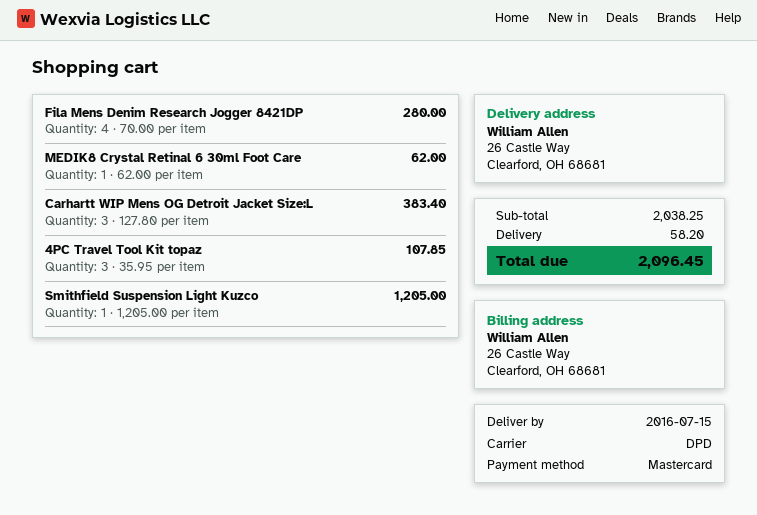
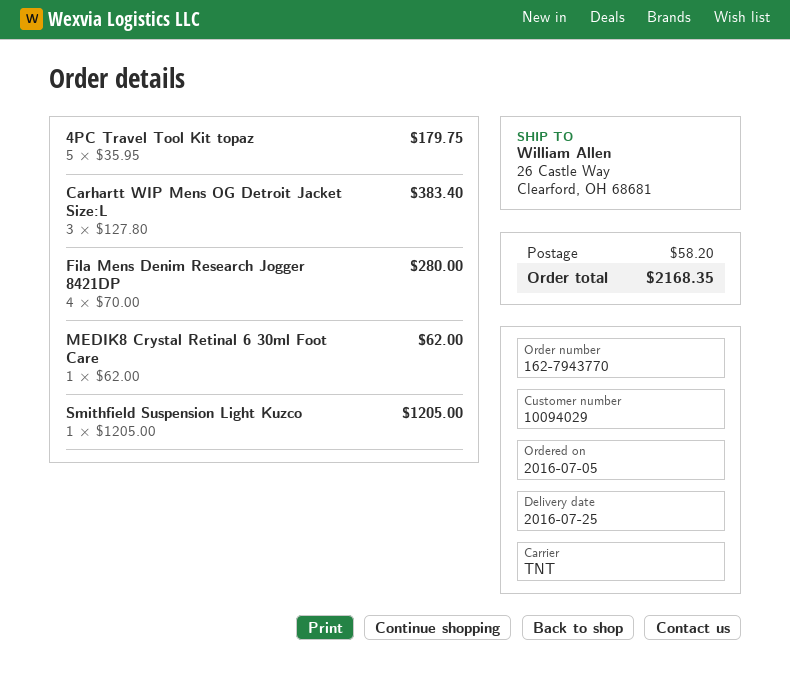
delivery date: 2016-07-15 -> 2016-07-25
shipping method: DPD -> TNT
4PC Travel Tool Kit topaz: 3 x 35.95 = 107.85 -> 5 x 35.95 = 179.75
total: 2096.45 -> 2168.35

